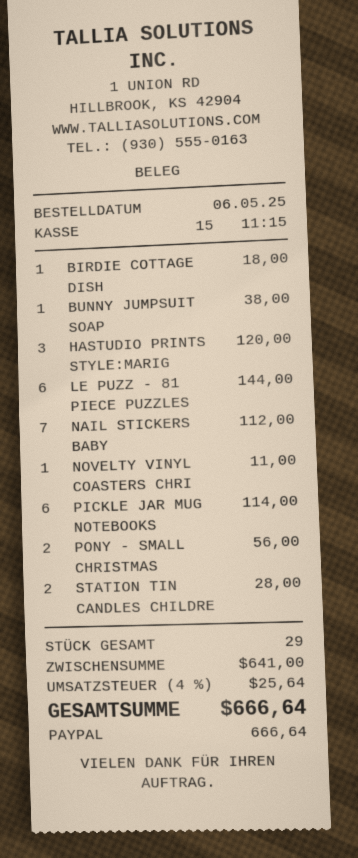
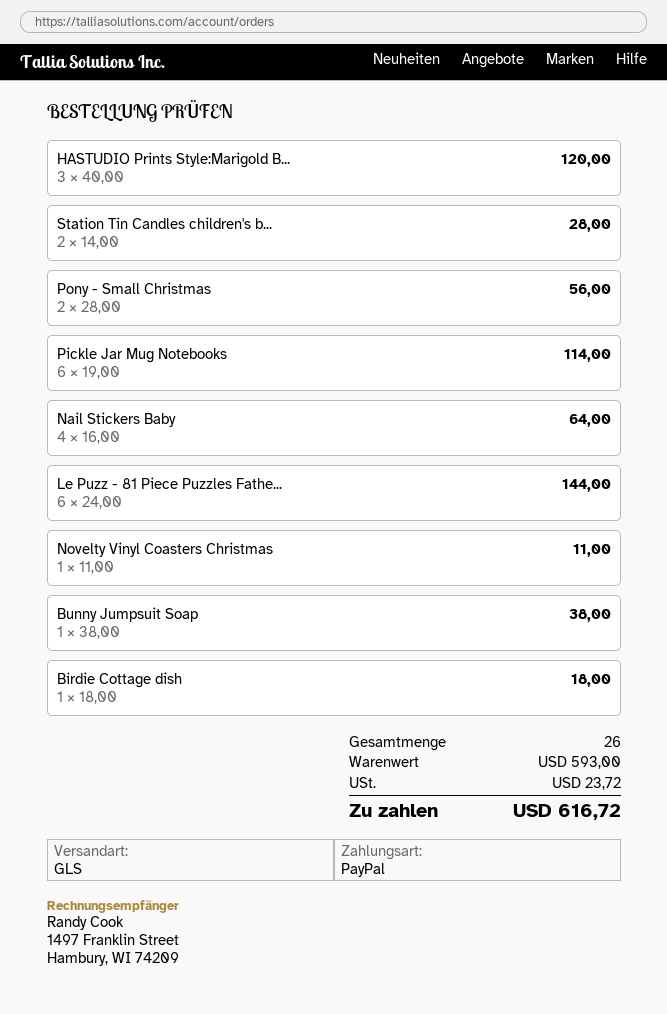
NAIL STICKERS BABY: 7 for 112.00 -> 4 for 64.00
total quantity: 29 -> 26
subtotal: 641.00 -> 593.00
tax: 25.64 -> 23.72
total: 666.64 -> 616.72

